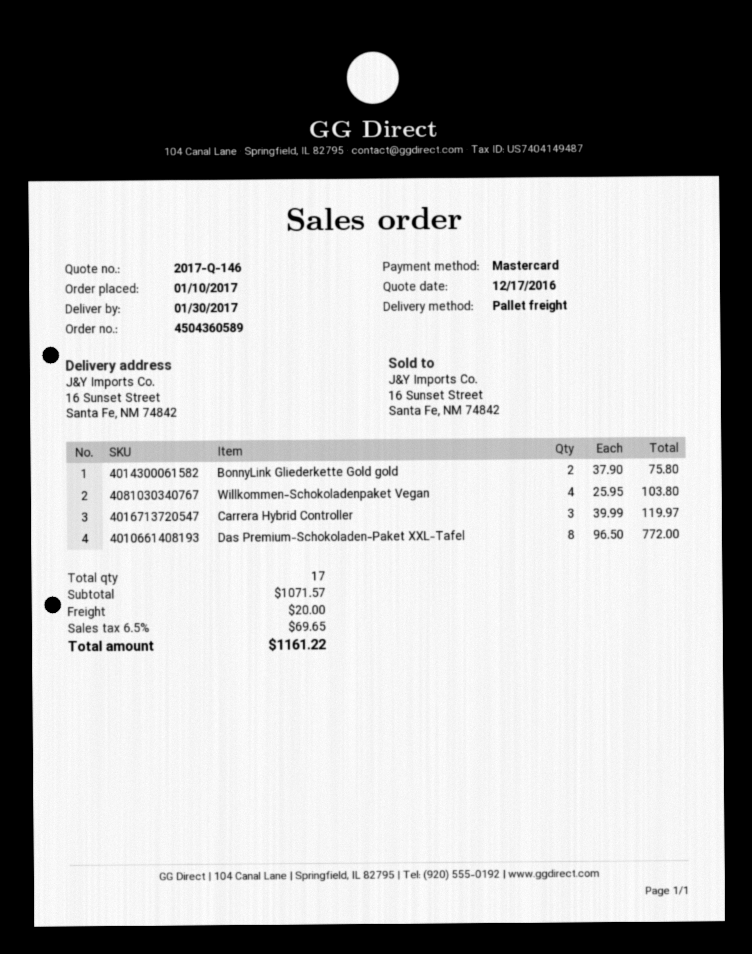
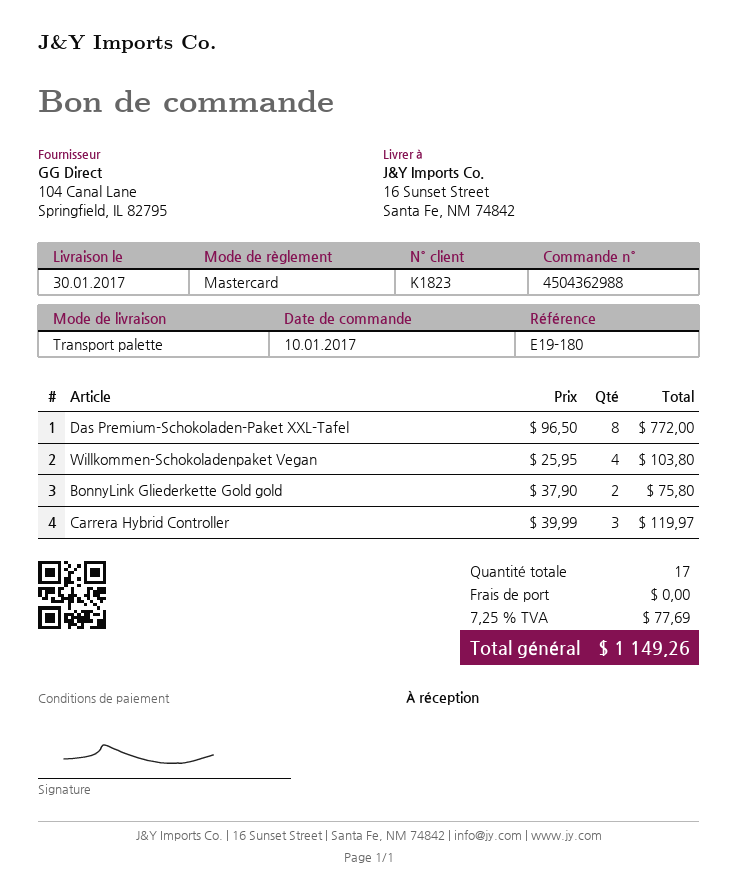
order number: 4504360589 -> 4504362988
shipping: 20.00 -> 0.00
tax: 6.5% = 69.65 -> 7.25% = 77.69
total: 1161.22 -> 1149.26

